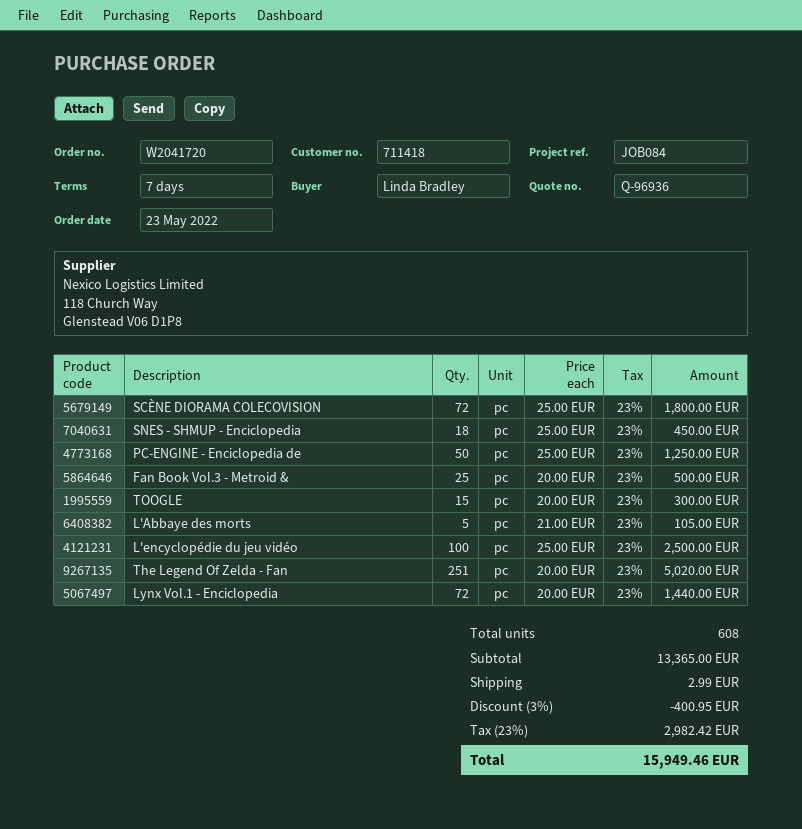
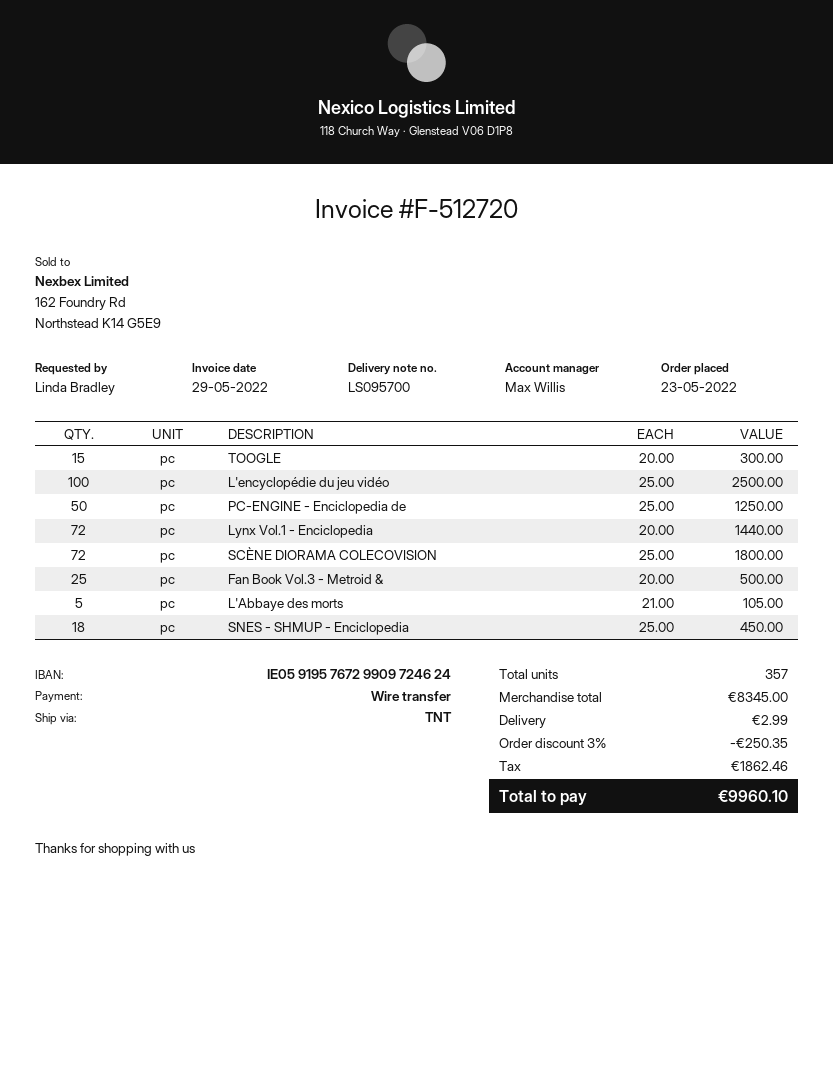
The Legend Of Zelda - Fan: 251 x 20.00 = 5020.00 -> none
total quantity: 608 -> 357
subtotal: 13365.00 -> 8345.00
discount: 3% = 400.95 -> 3% = 250.35
tax: 2982.42 -> 1862.46
total: 15949.46 -> 9960.10

